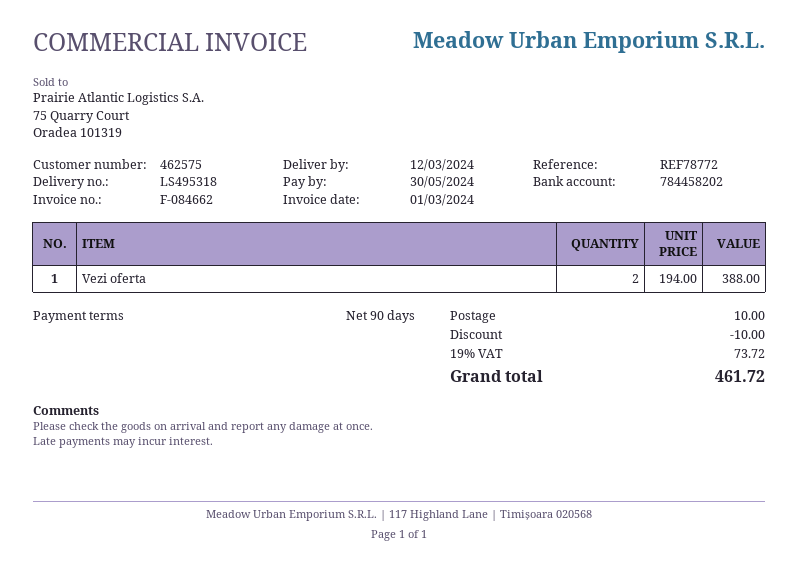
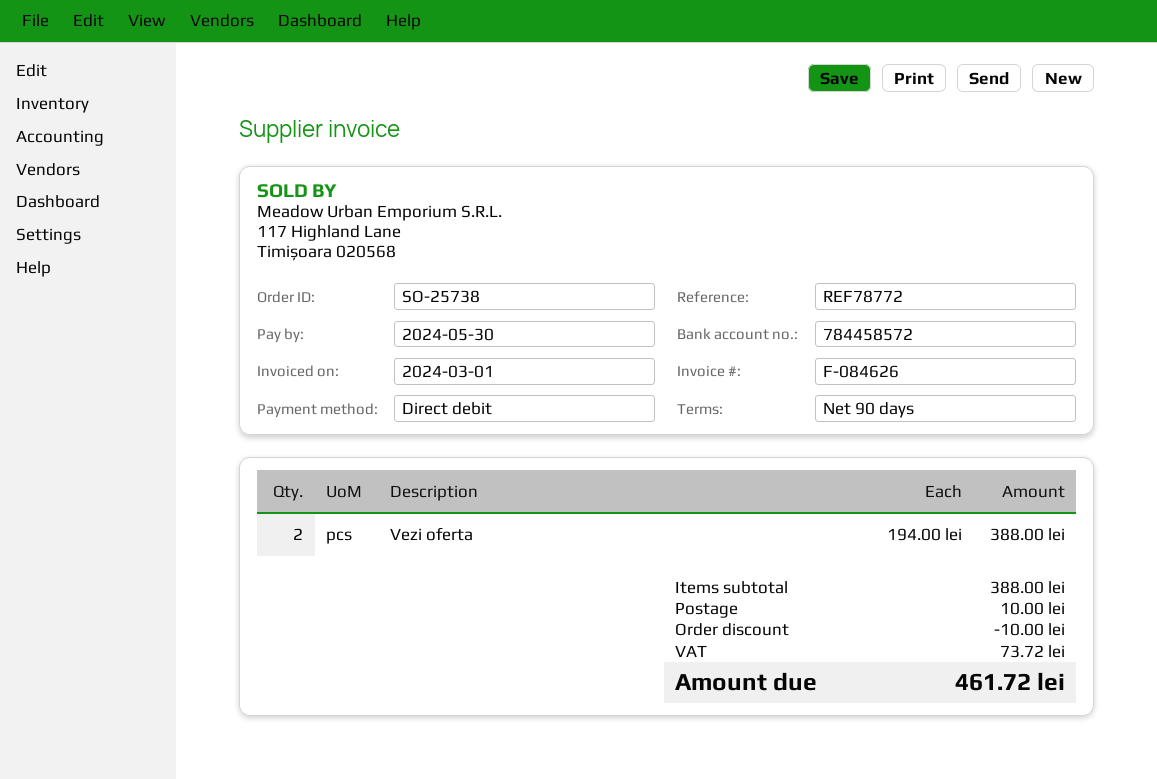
invoice number: F-084662 -> F-084626
bank account: 784458202 -> 784458572

